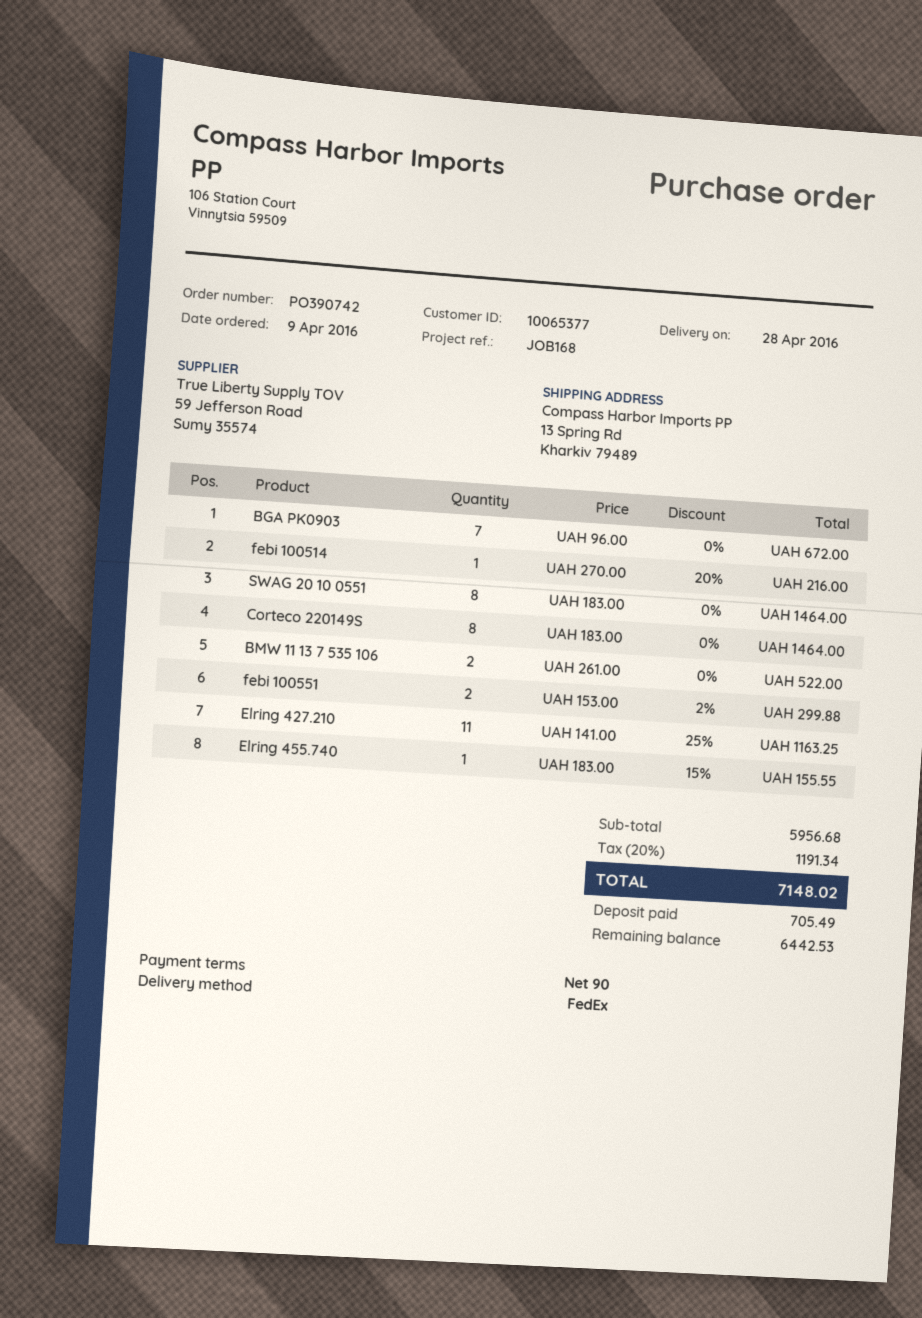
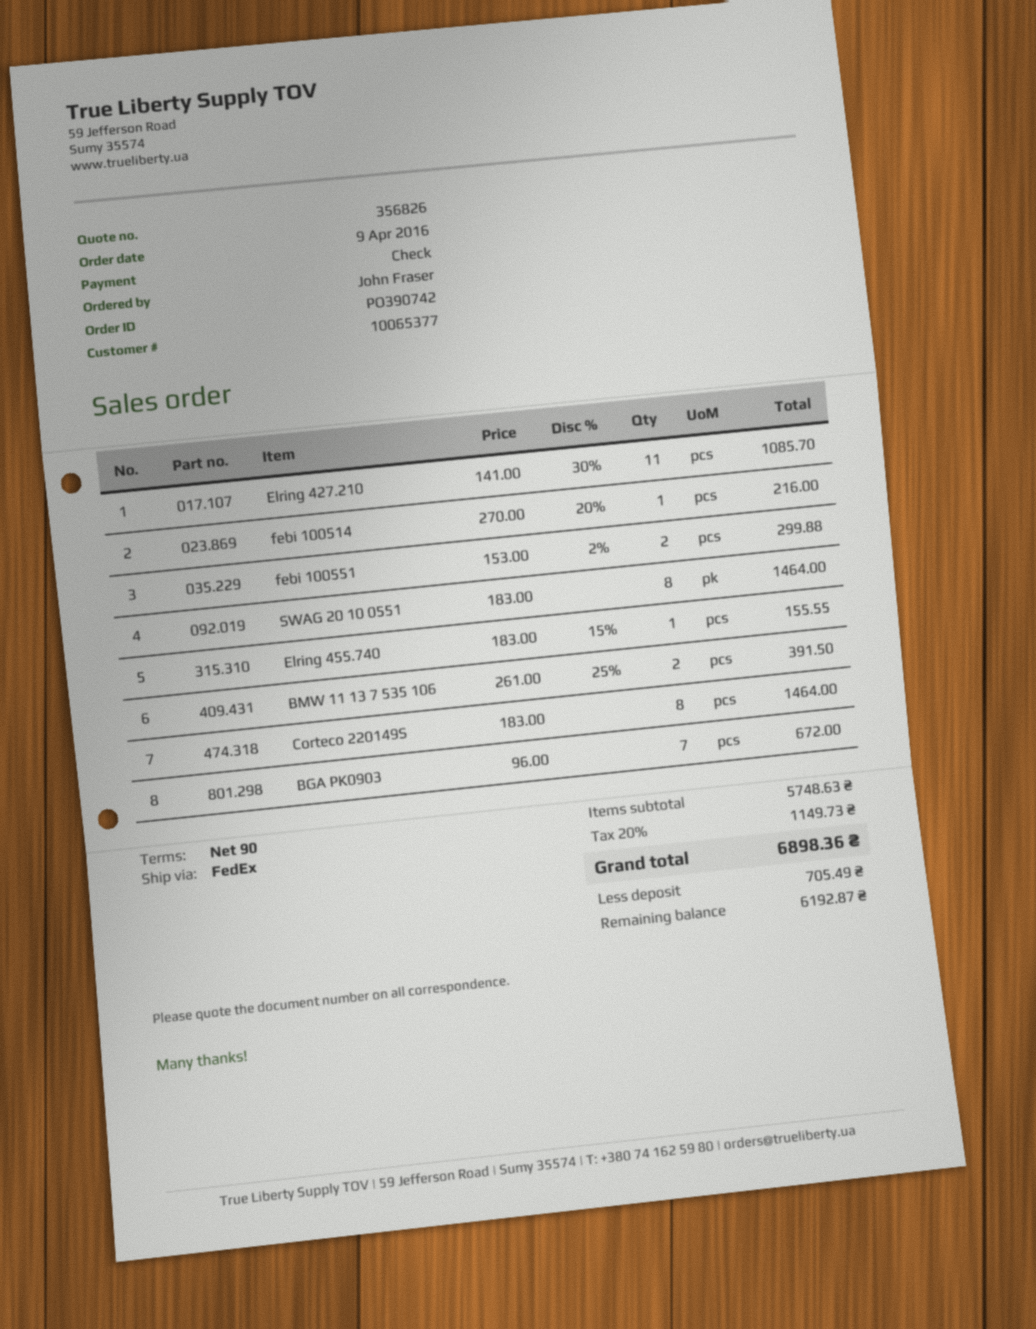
BMW 11 13 7 535 106: 2 x 261.00 = 522.00 -> 2 x 261.00 - 25% = 391.50
Elring 427.210: 11 x 141.00 - 25% = 1163.25 -> 11 x 141.00 - 30% = 1085.70
subtotal: 5956.68 -> 5748.63
tax: 20% = 1191.34 -> 20% = 1149.73
total: 7148.02 -> 6898.36
balance: 6442.53 -> 6192.87

